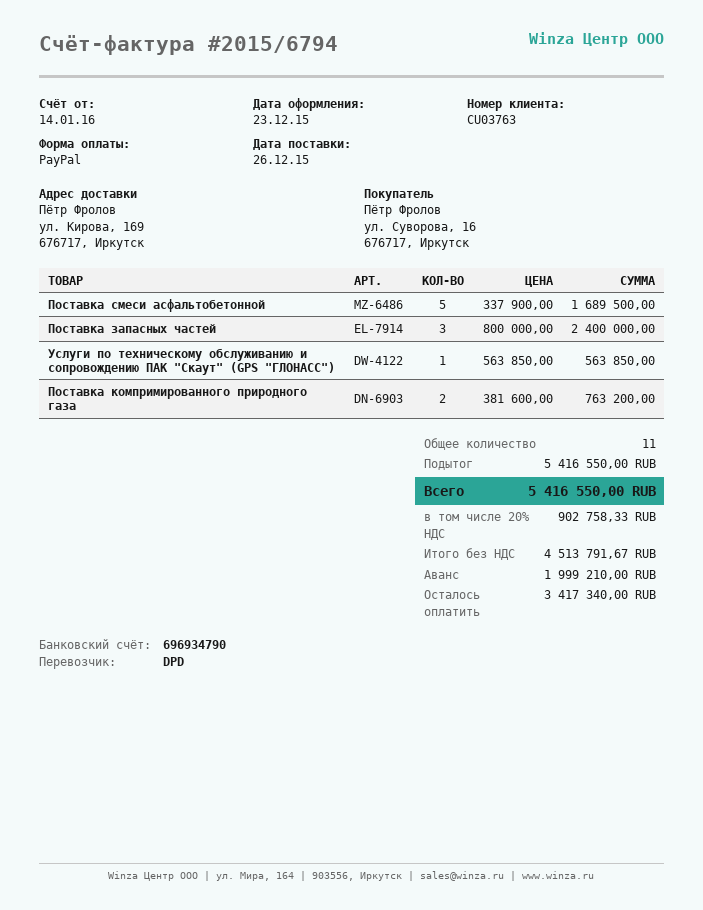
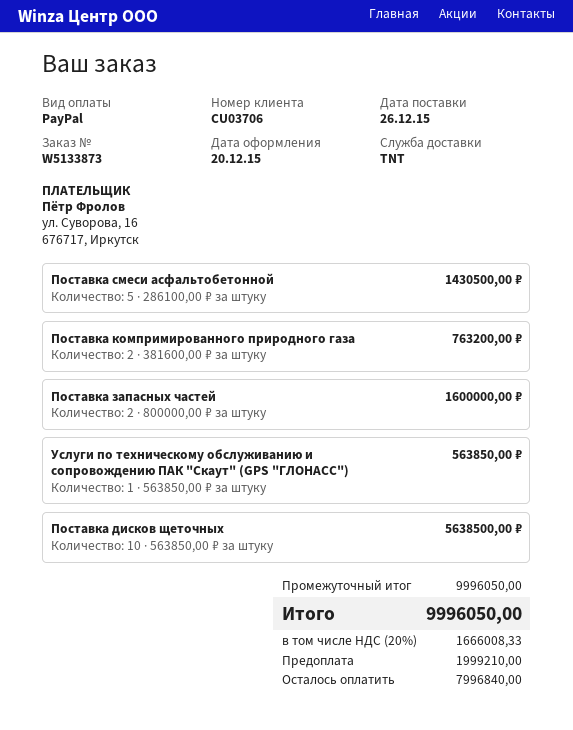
order date: 2015-12-23 -> 2015-12-20
customer number: CU03763 -> CU03706
shipping method: DPD -> TNT
Поставка смеси асфальтобетонной: 5 x 337900.00 = 1689500.00 -> 5 x 286100.00 = 1430500.00
Поставка запасных частей: 3 x 800000.00 = 2400000.00 -> 2 x 800000.00 = 1600000.00
Поставка дисков щеточных: none -> 10 x 563850.00 = 5638500.00
subtotal: 5416550.00 -> 9996050.00
tax: 20% = 902758.33 -> 20% = 1666008.33
total: 5416550.00 -> 9996050.00
balance: 3417340.00 -> 7996840.00

